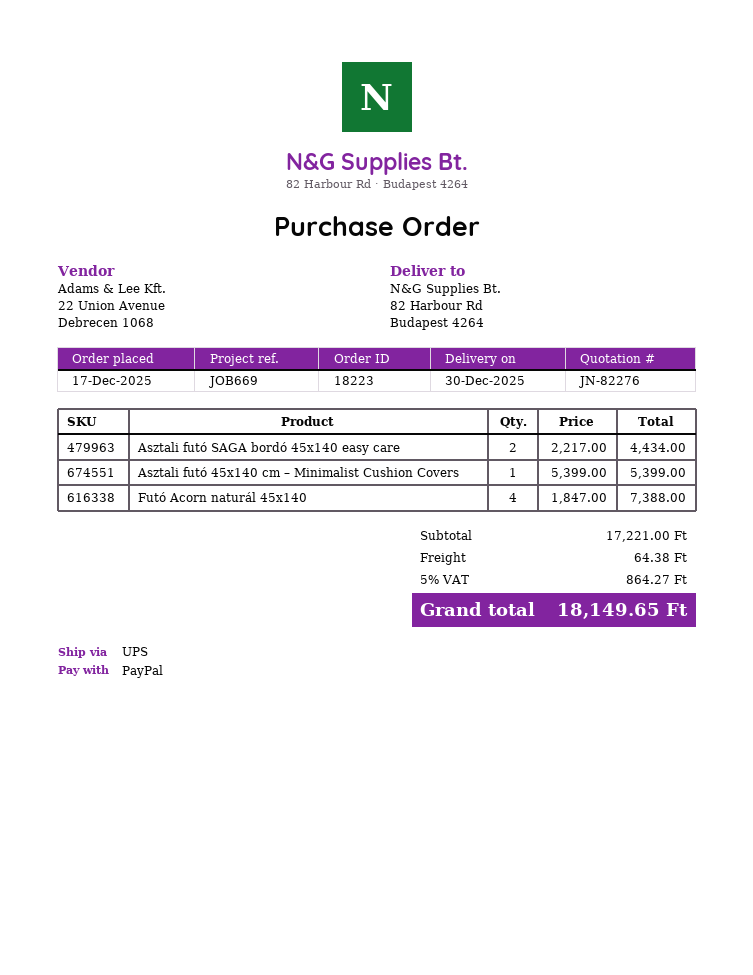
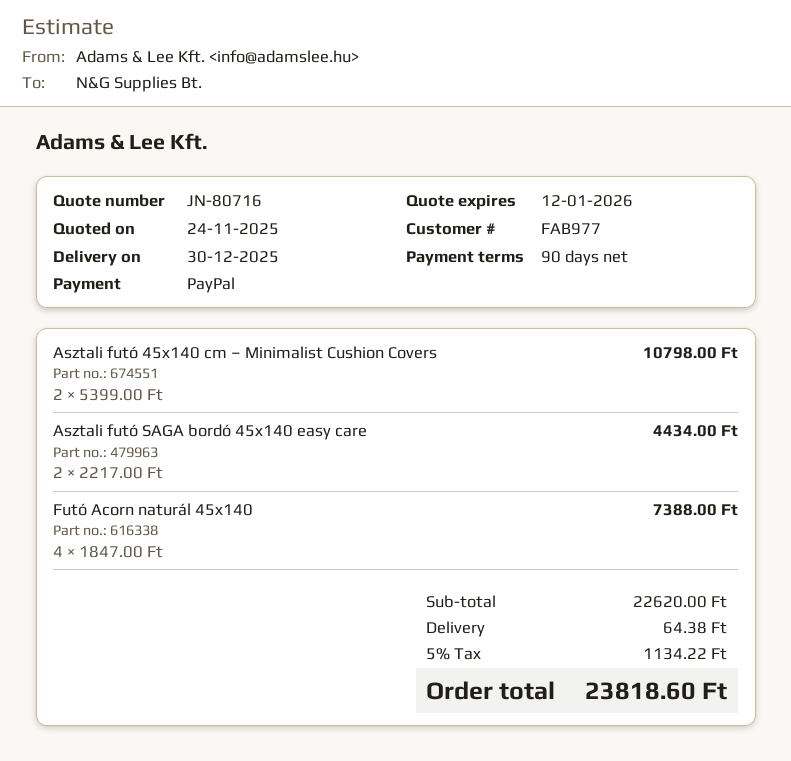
quote number: JN-82276 -> JN-80716
Asztali futó 45x140 cm – Minimalist Cushion Covers: 1 x 5399.00 = 5399.00 -> 2 x 5399.00 = 10798.00
subtotal: 17221.00 -> 22620.00
tax: 5% = 864.27 -> 5% = 1134.22
total: 18149.65 -> 23818.60

